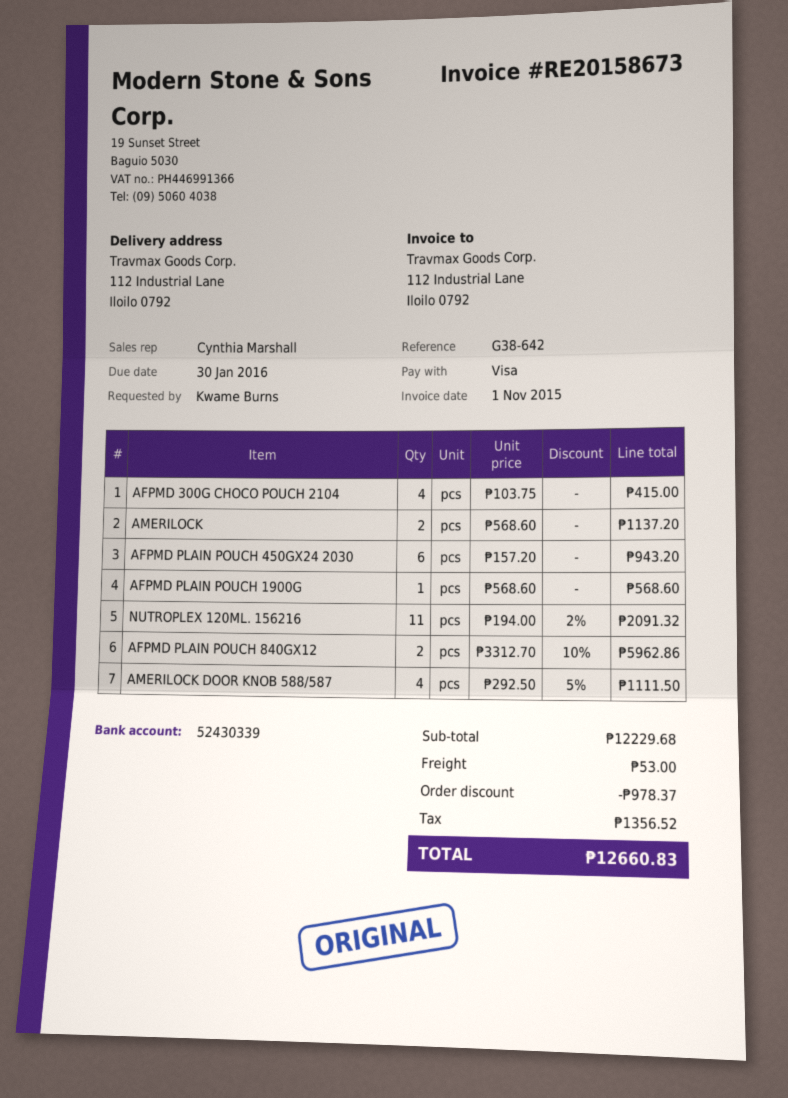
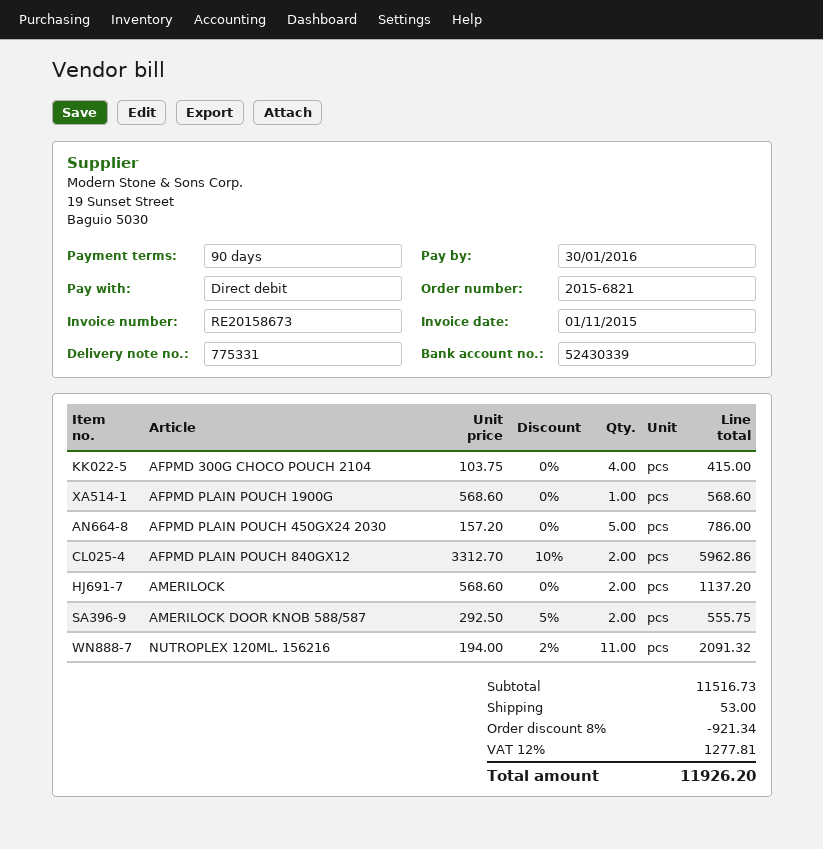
payment method: Visa -> direct debit
AFPMD PLAIN POUCH 450GX24 2030: 6 x 157.20 = 943.20 -> 5 x 157.20 = 786.00
AMERILOCK DOOR KNOB 588/587: 4 x 292.50 - 5% = 1111.50 -> 2 x 292.50 - 5% = 555.75
subtotal: 12229.68 -> 11516.73
discount: 978.37 -> 921.34
tax: 1356.52 -> 1277.81
total: 12660.83 -> 11926.20

